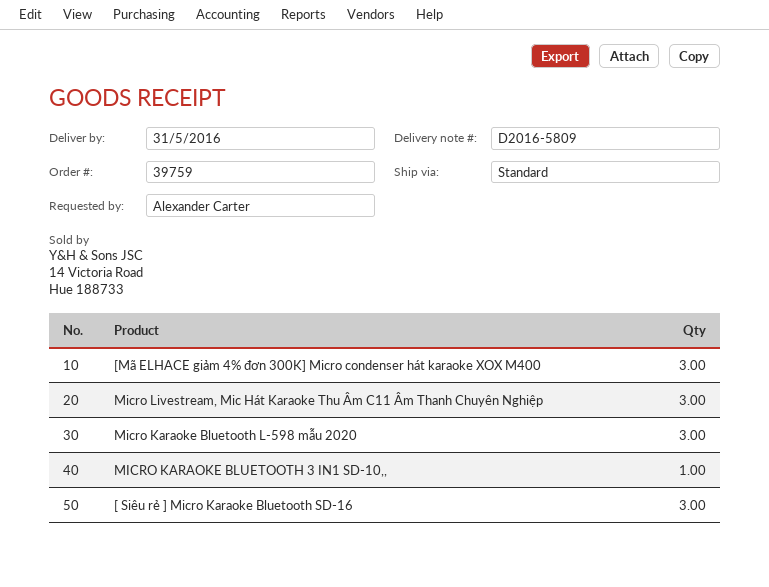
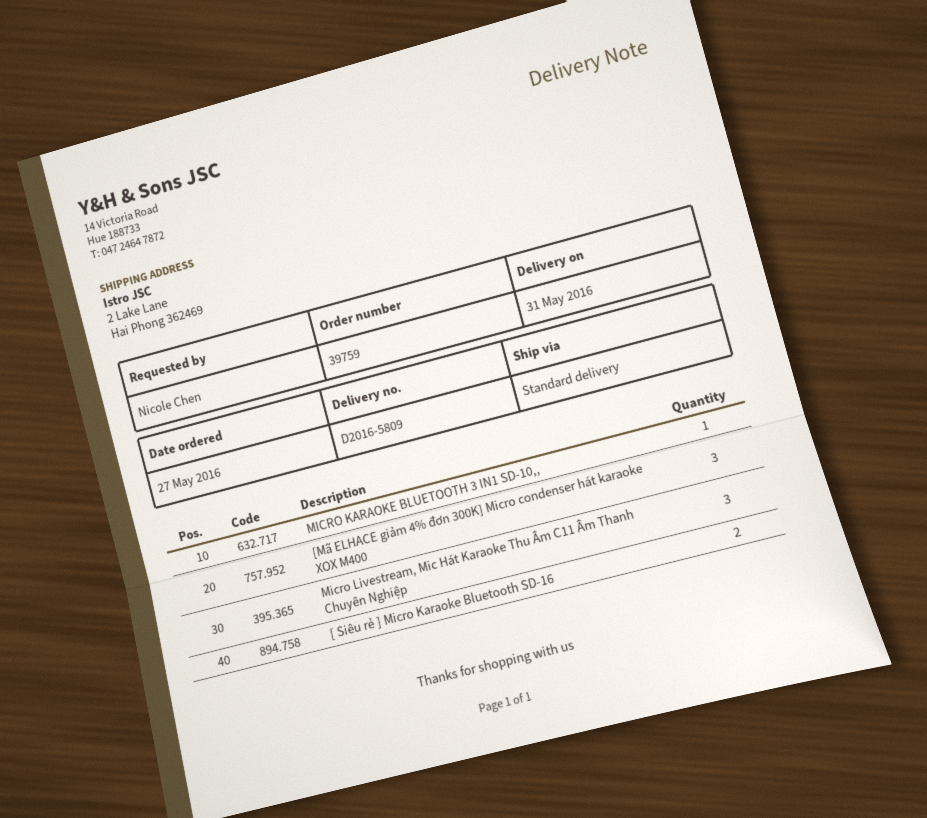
ordered by: Alexander Carter -> Nicole Chen
Micro Karaoke Bluetooth L-598 mẫu 2020: 3 -> none
[ Siêu rẻ ] Micro Karaoke Bluetooth SD-16: 3 -> 2

